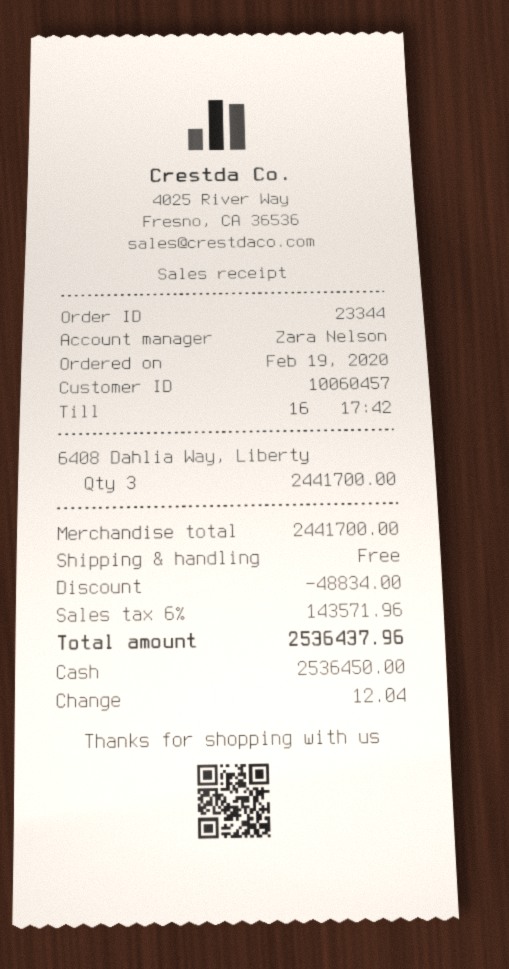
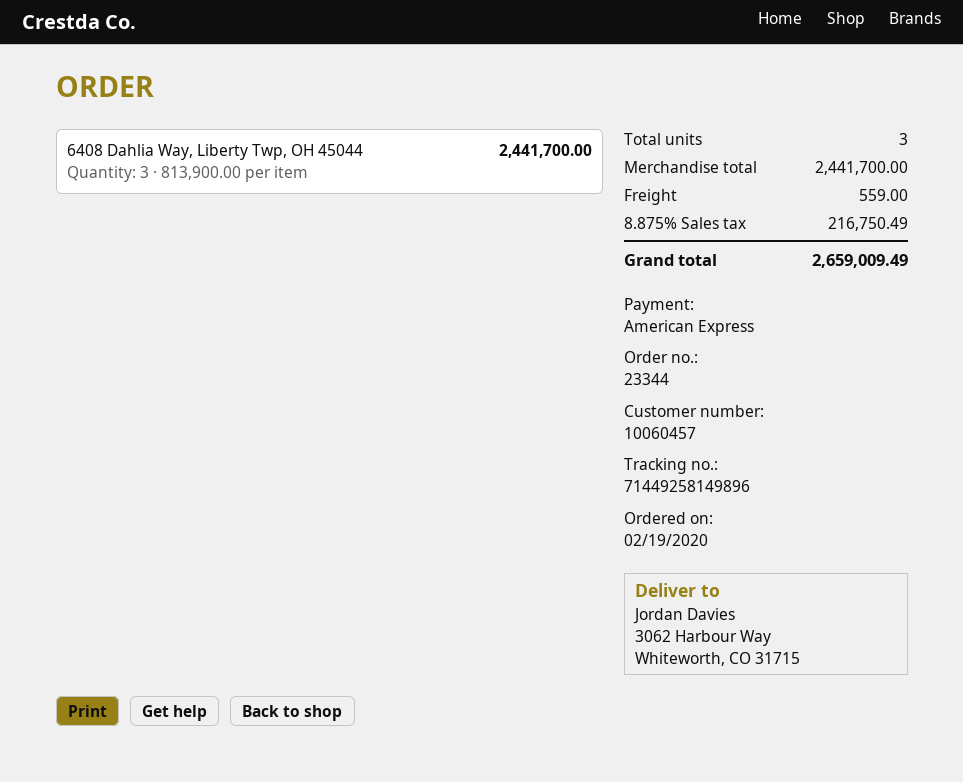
payment method: cash -> American Express
discount: 48834.00 -> none
shipping: 0.00 -> 559.00
tax: 6% = 143571.96 -> 8.875% = 216750.49
total: 2536437.96 -> 2659009.49

